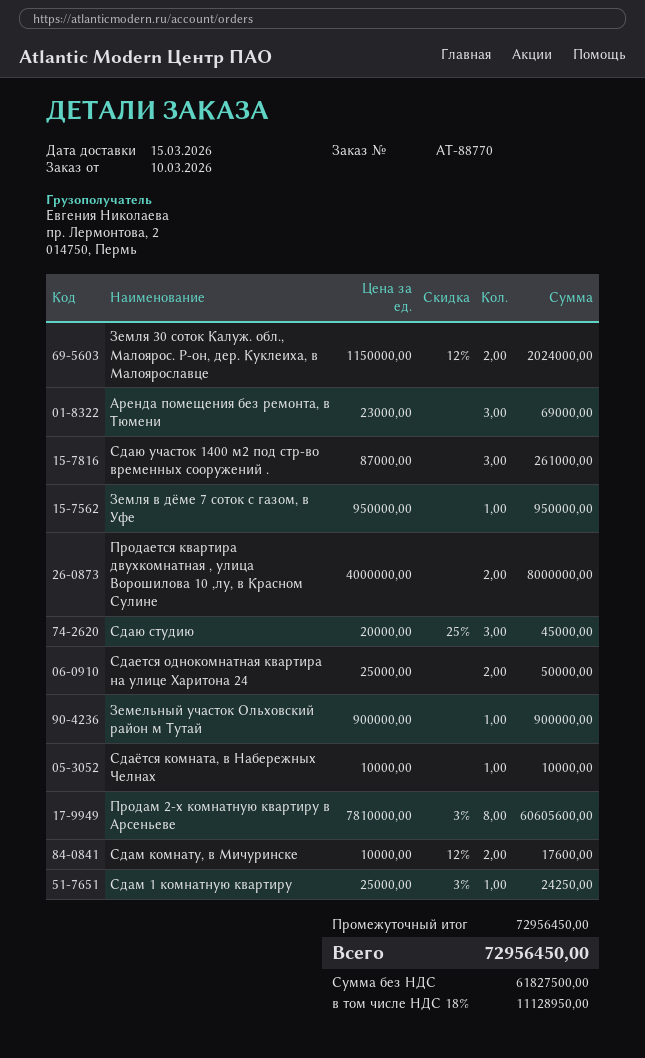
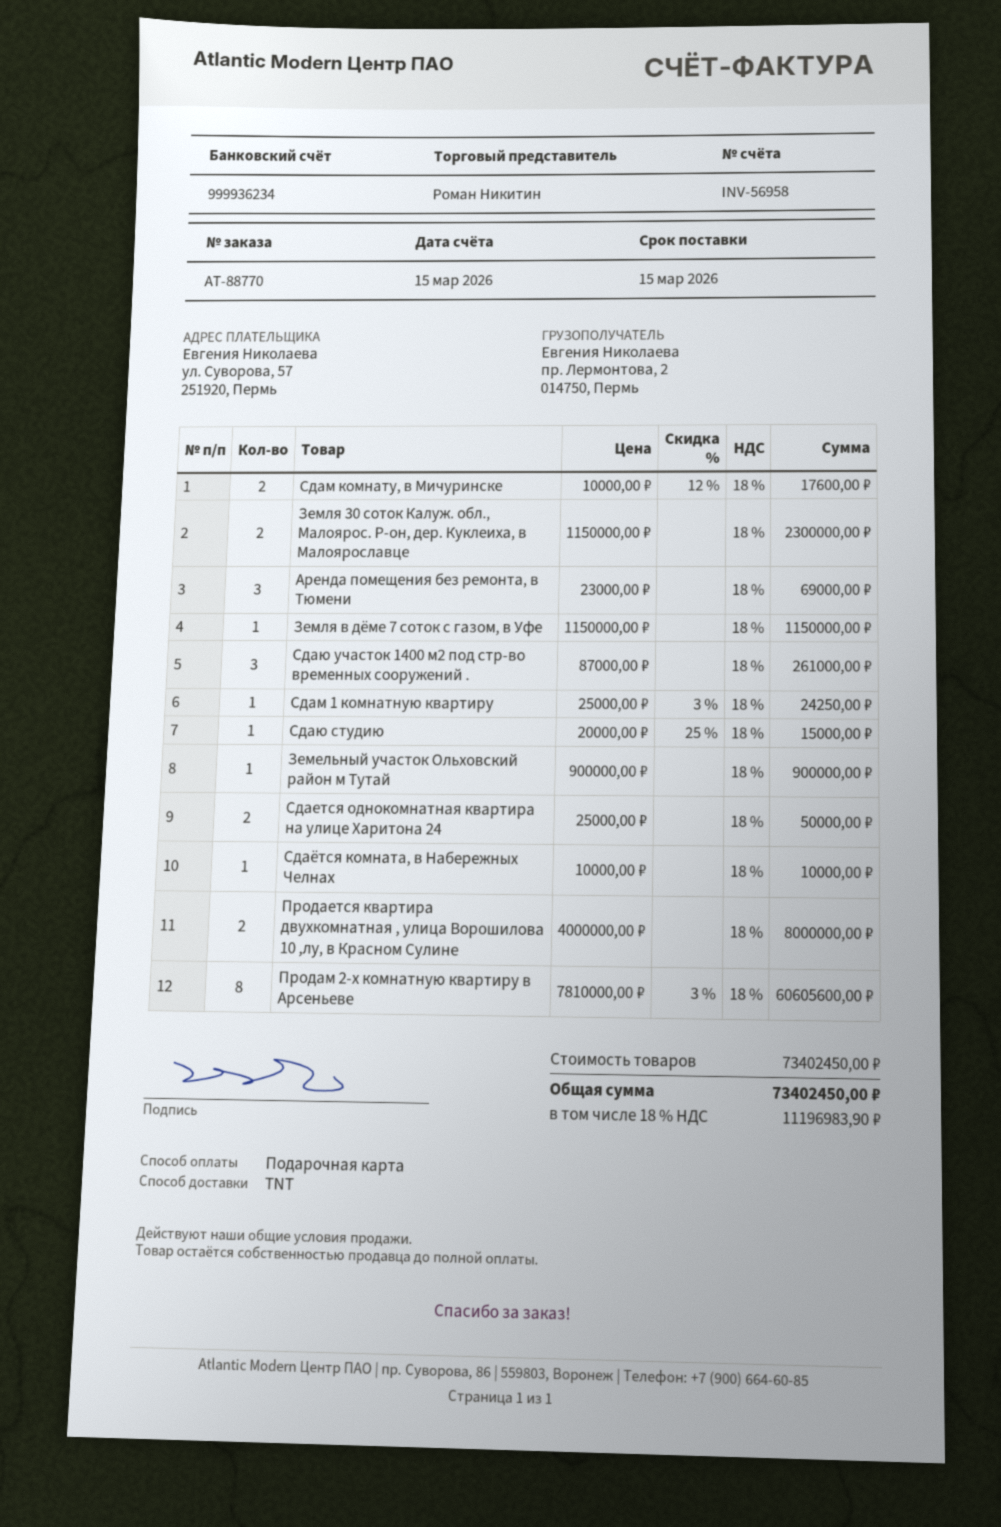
Земля 30 соток Калуж. обл., Малоярос. Р-он, дер. Куклеиха, в Малоярославце: 2 x 1150000.00 - 12% = 2024000.00 -> 2 x 1150000.00 = 2300000.00
Земля в дёме 7 соток с газом, в Уфе: 1 x 950000.00 = 950000.00 -> 1 x 1150000.00 = 1150000.00
Сдаю студию: 3 x 20000.00 - 25% = 45000.00 -> 1 x 20000.00 - 25% = 15000.00
subtotal: 72956450.00 -> 73402450.00
tax: 18% = 11128950.00 -> 18% = 11196983.90
total: 72956450.00 -> 73402450.00

